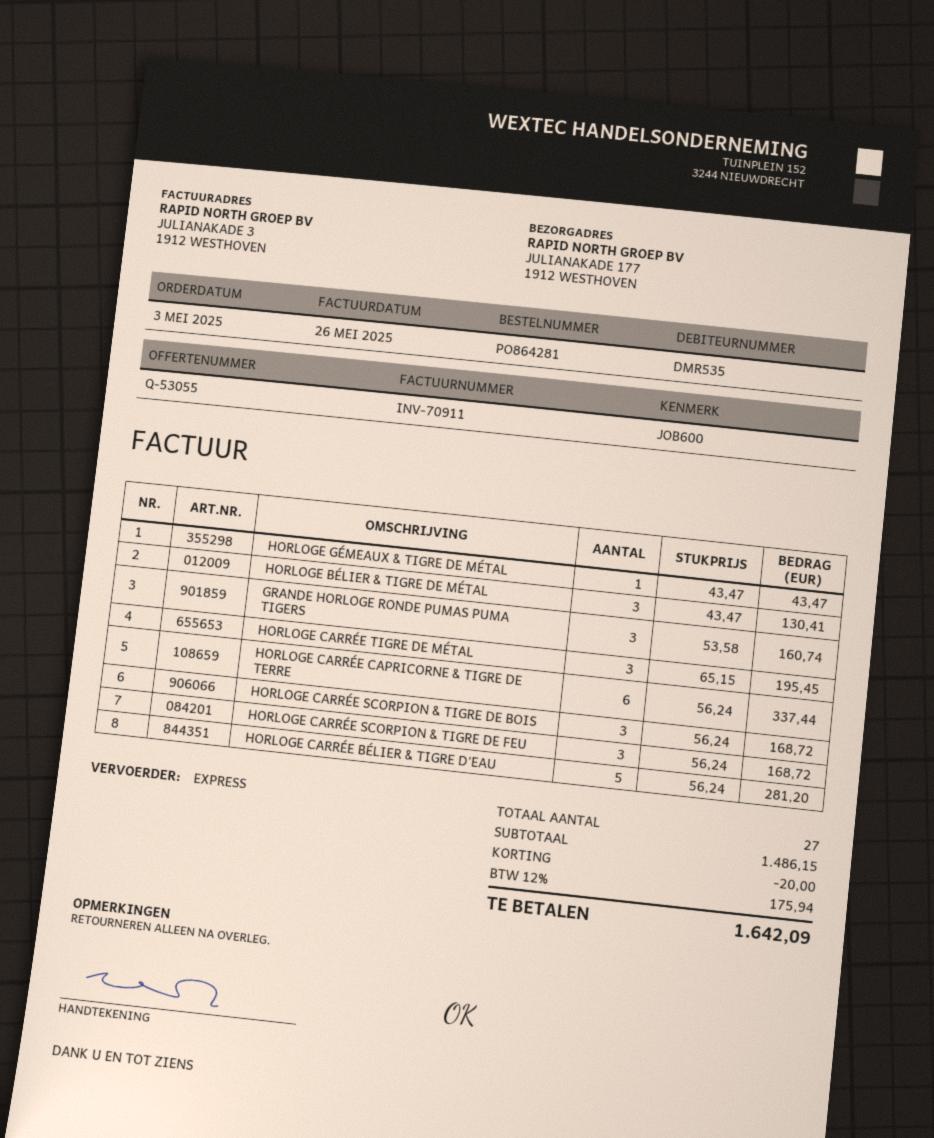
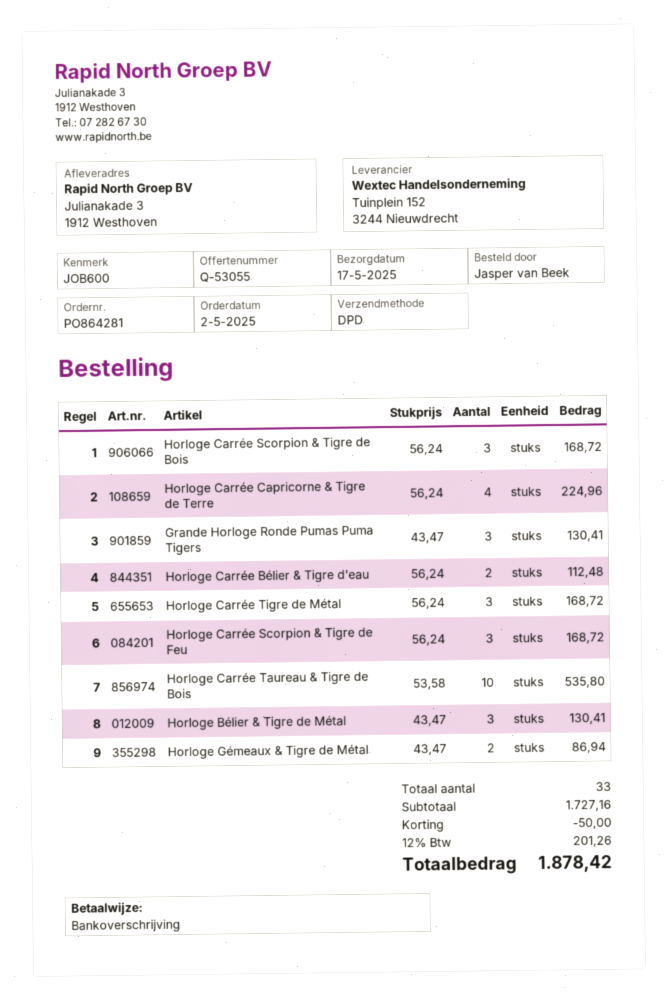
order date: 2025-05-03 -> 2025-05-02
shipping method: express -> DPD
ship to: JULIANAKADE 177, 1912 WESTHOVEN -> Julianakade 3, 1912 Westhoven
HORLOGE GÉMEAUX & TIGRE DE MÉTAL: 1 x 43.47 = 43.47 -> 2 x 43.47 = 86.94
GRANDE HORLOGE RONDE PUMAS PUMA TIGERS: 3 x 53.58 = 160.74 -> 3 x 43.47 = 130.41
HORLOGE CARRÉE TIGRE DE MÉTAL: 3 x 65.15 = 195.45 -> 3 x 56.24 = 168.72
HORLOGE CARRÉE CAPRICORNE & TIGRE DE TERRE: 6 x 56.24 = 337.44 -> 4 x 56.24 = 224.96
HORLOGE CARRÉE BÉLIER & TIGRE D'EAU: 5 x 56.24 = 281.20 -> 2 x 56.24 = 112.48
Horloge Carrée Taureau & Tigre de Bois: none -> 10 x 53.58 = 535.80
total quantity: 27 -> 33
subtotal: 1486.15 -> 1727.16
discount: 20.00 -> 50.00
tax: 12% = 175.94 -> 12% = 201.26
total: 1642.09 -> 1878.42

